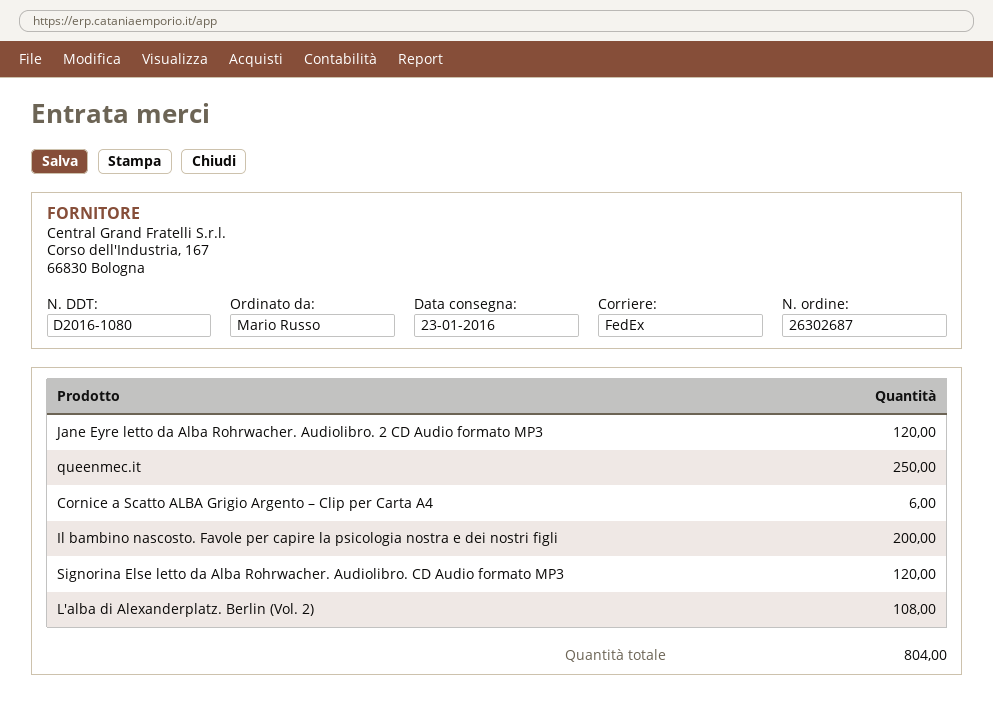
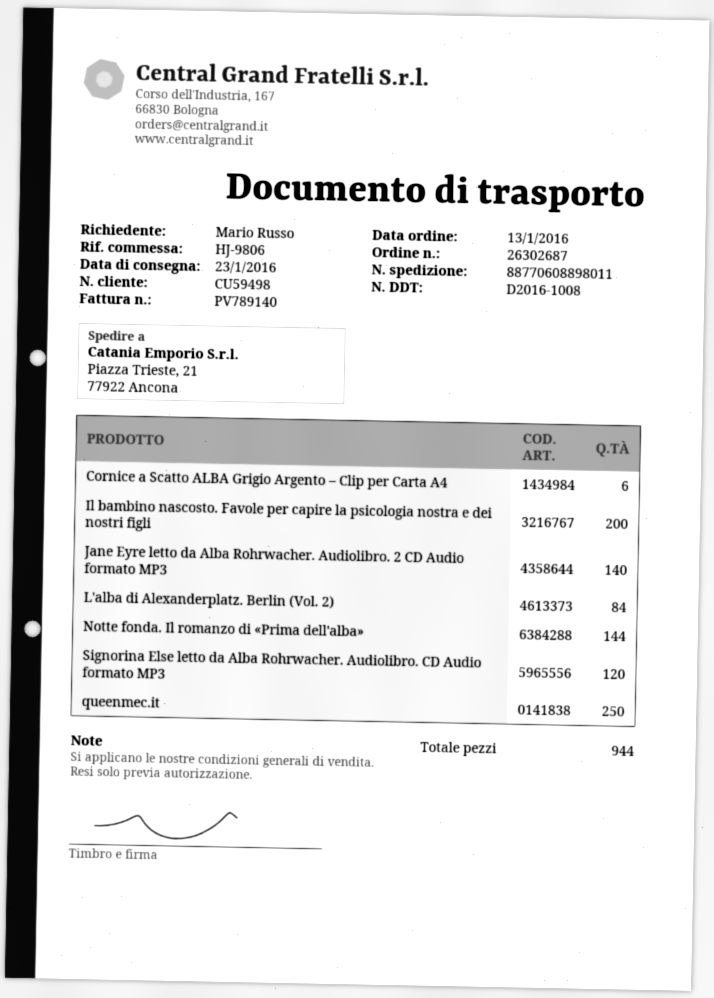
delivery note number: D2016-1080 -> D2016-1008
Jane Eyre letto da Alba Rohrwacher. Audiolibro. 2 CD Audio formato MP3: 120 -> 140
L'alba di Alexanderplatz. Berlin (Vol. 2): 108 -> 84
Notte fonda. Il romanzo di «Prima dell'alba»: none -> 144
total quantity: 804 -> 944

